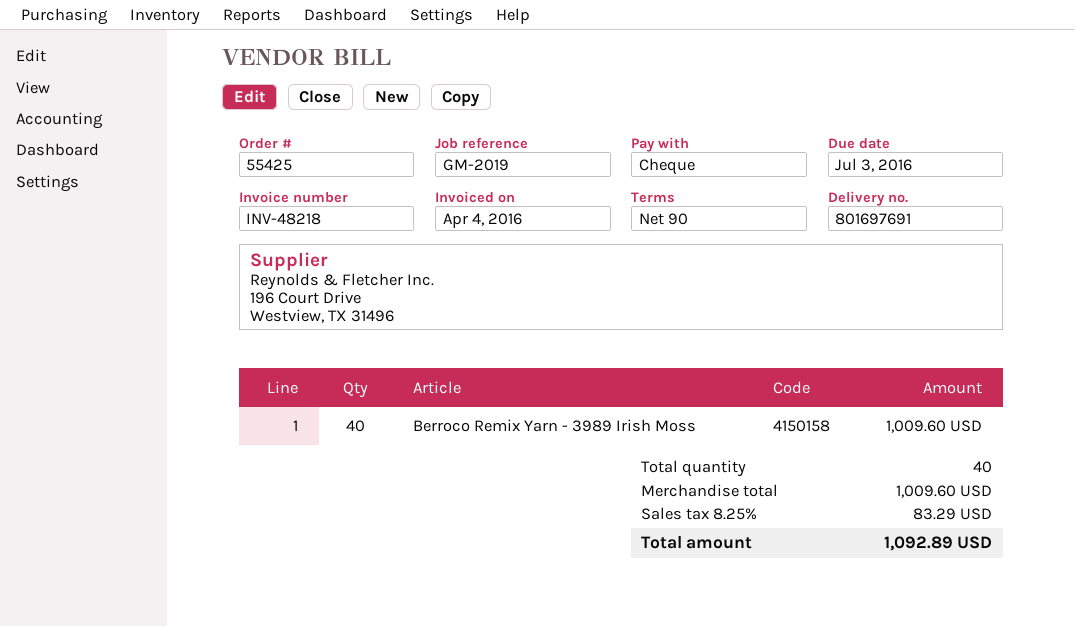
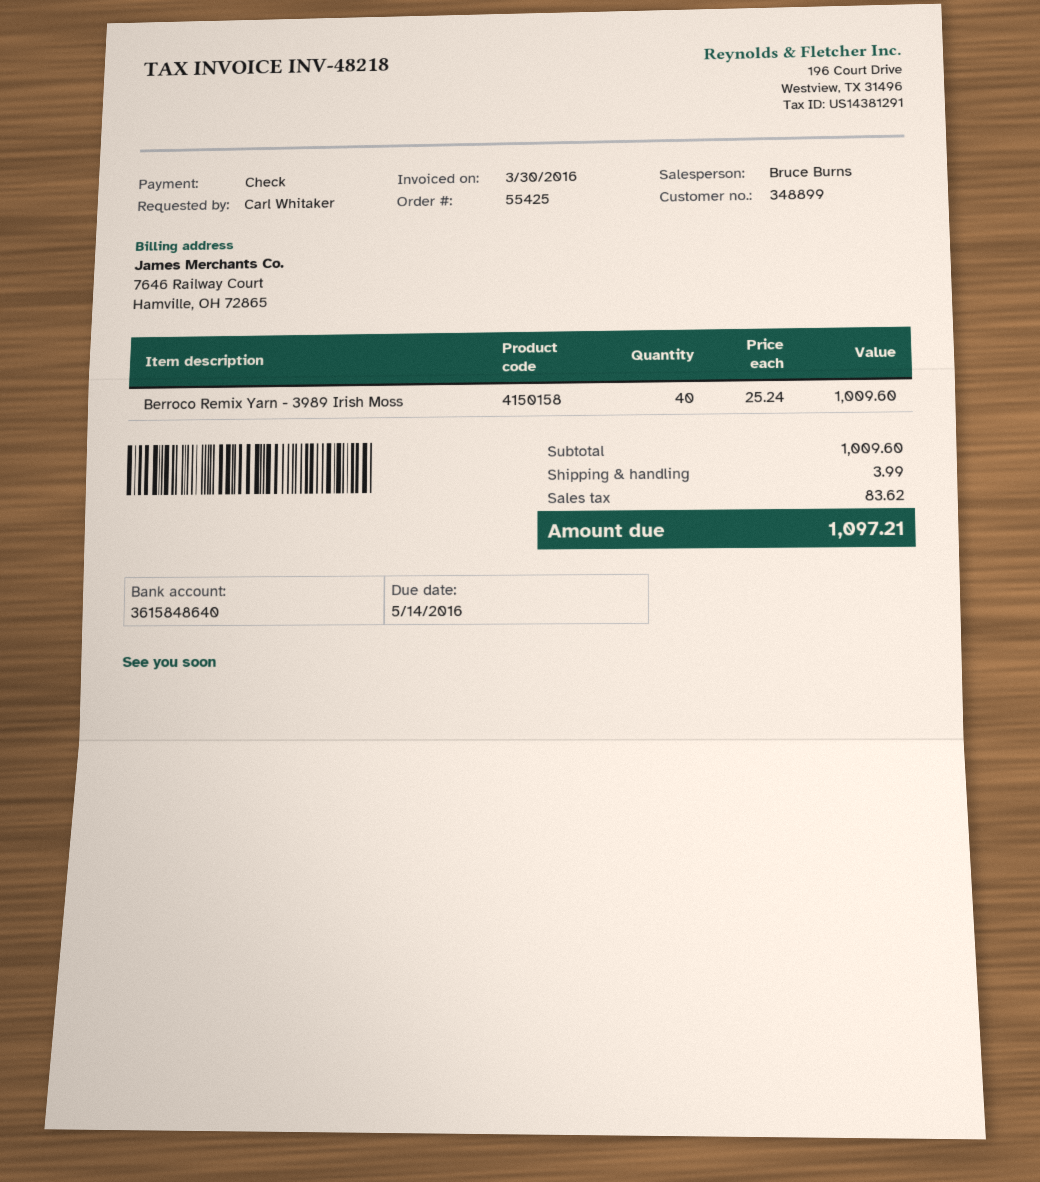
invoice date: 2016-04-04 -> 2016-03-30
due date: 2016-07-03 -> 2016-05-14
shipping: none -> 3.99
tax: 83.29 -> 83.62
total: 1092.89 -> 1097.21

